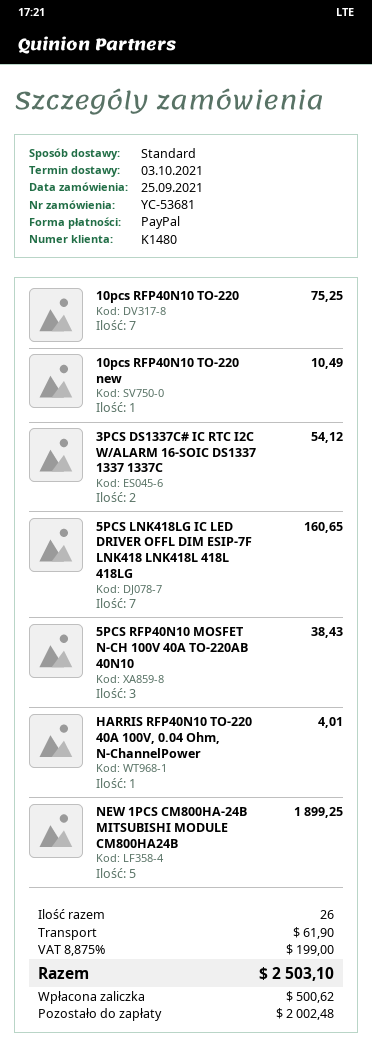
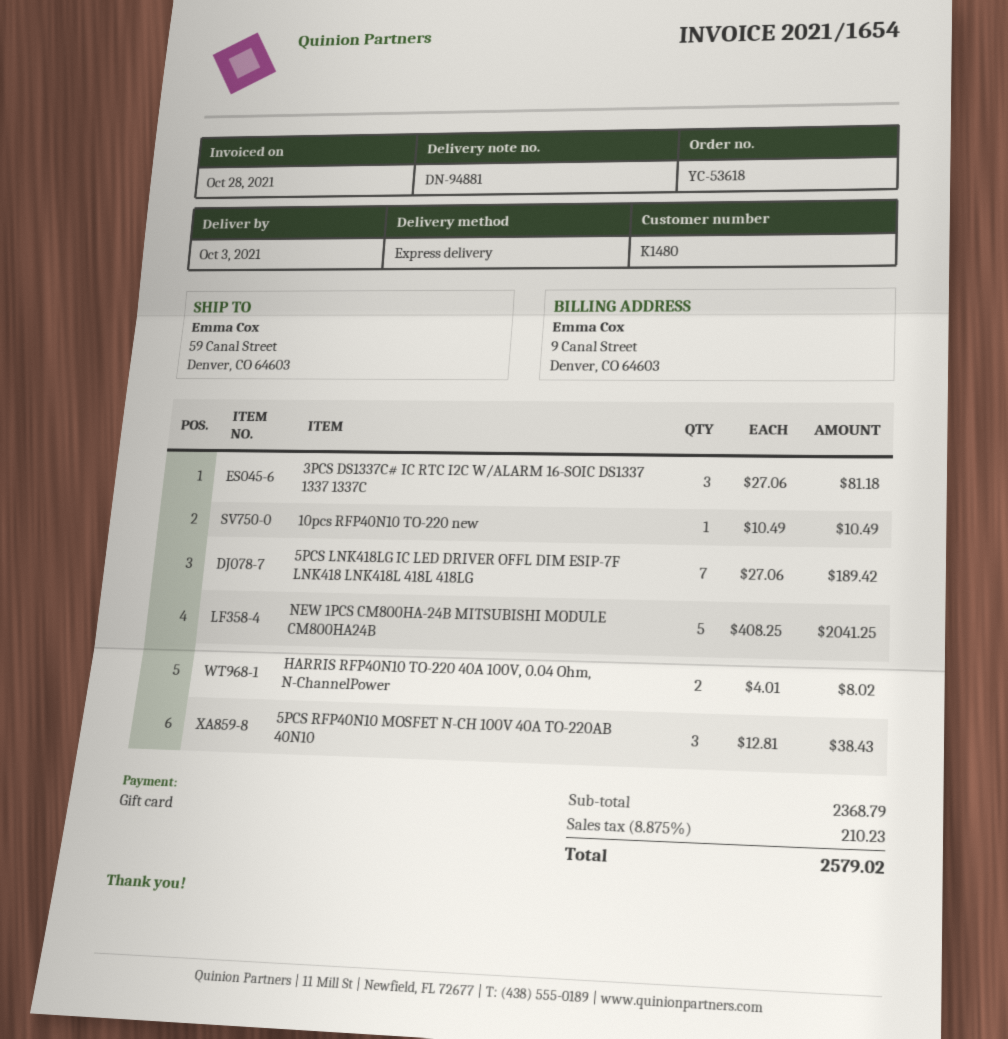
order number: YC-53681 -> YC-53618
payment method: PayPal -> gift card
shipping method: standard -> express
10pcs RFP40N10 TO-220: 7 for 75.25 -> none
3PCS DS1337C# IC RTC I2C W/ALARM 16-SOIC DS1337 1337 1337C: 2 for 54.12 -> 3 for 81.18
5PCS LNK418LG IC LED DRIVER OFFL DIM ESIP-7F LNK418 LNK418L 418L 418LG: 7 for 160.65 -> 7 for 189.42
HARRIS RFP40N10 TO-220 40A 100V, 0.04 Ohm, N-ChannelPower: 1 for 4.01 -> 2 for 8.02
NEW 1PCS CM800HA-24B MITSUBISHI MODULE CM800HA24B: 5 for 1899.25 -> 5 for 2041.25
shipping: 61.90 -> none
tax: 8.875% = 199.00 -> 8.875% = 210.23
total: 2503.10 -> 2579.02

